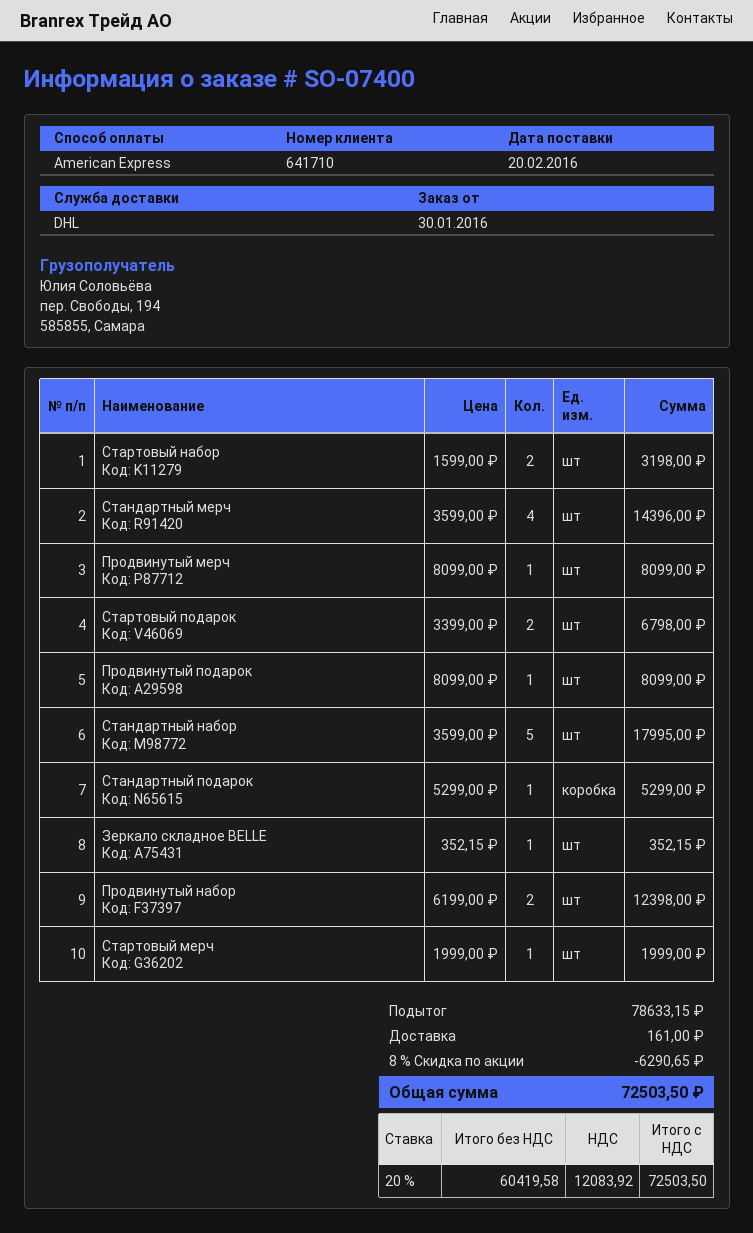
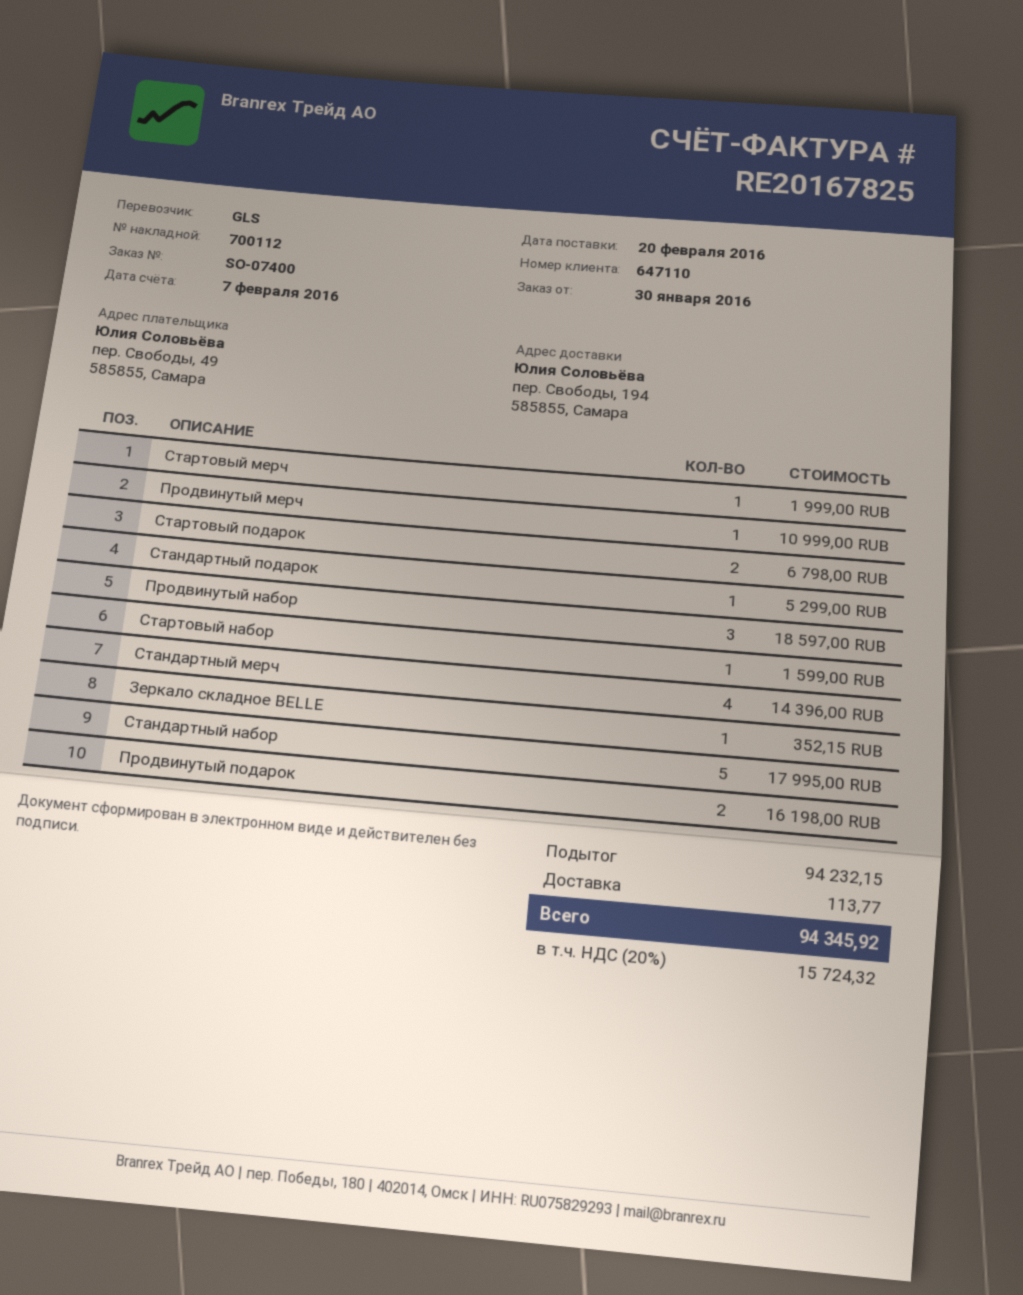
customer number: 641710 -> 647110
shipping method: DHL -> GLS
Стартовый набор: 2 for 3198.00 -> 1 for 1599.00
Продвинутый мерч: 1 for 8099.00 -> 1 for 10999.00
Продвинутый подарок: 1 for 8099.00 -> 2 for 16198.00
Продвинутый набор: 2 for 12398.00 -> 3 for 18597.00
subtotal: 78633.15 -> 94232.15
discount: 8% = 6290.65 -> none
shipping: 161.00 -> 113.77
tax: 20% = 12083.92 -> 20% = 15724.32
total: 72503.50 -> 94345.92

